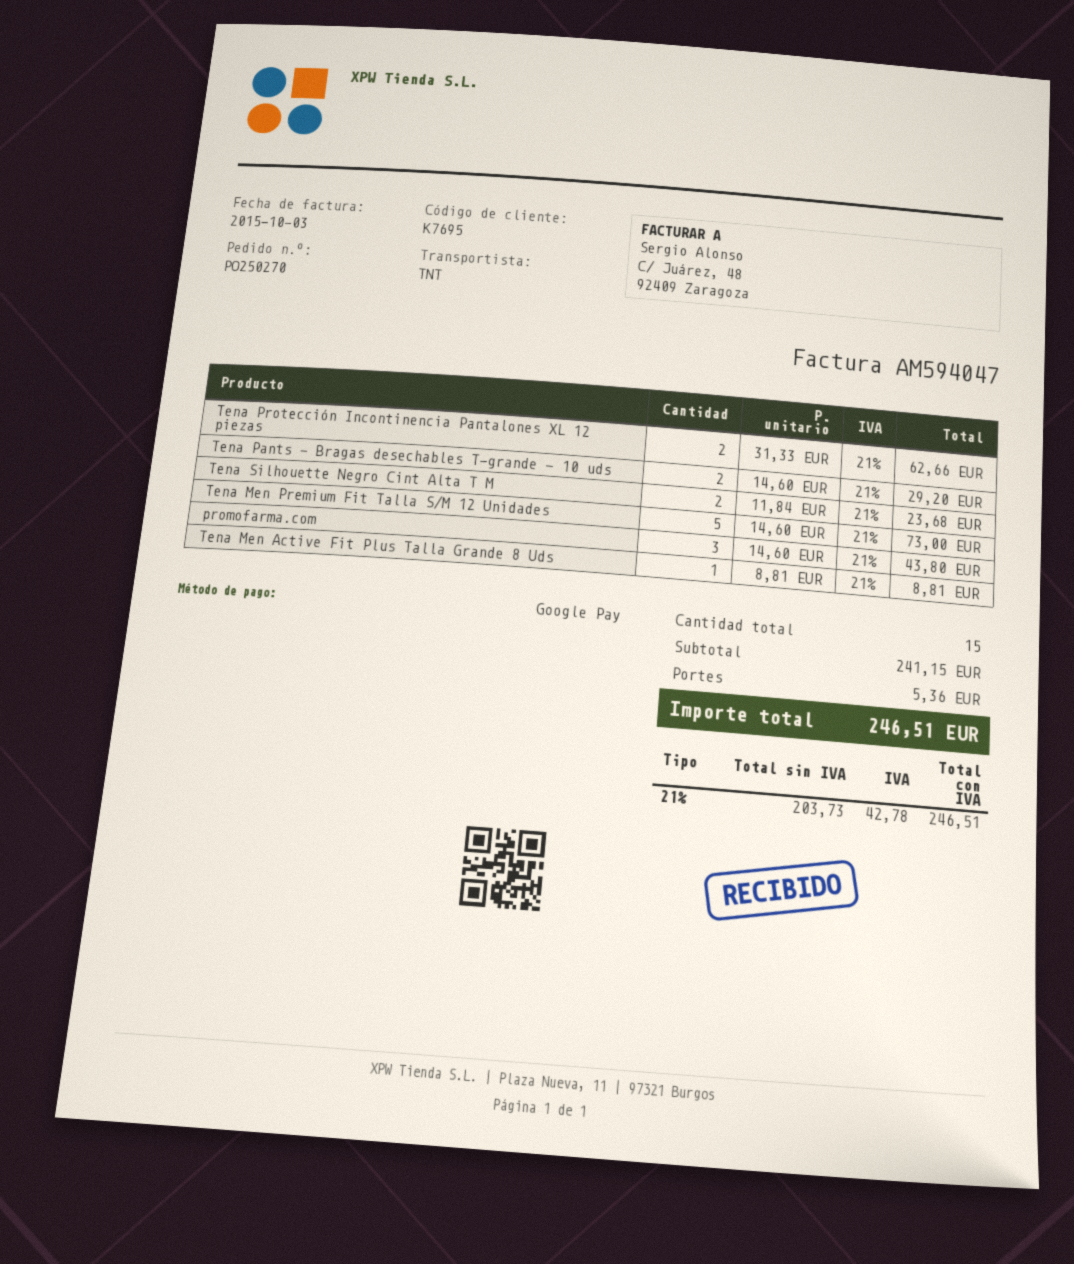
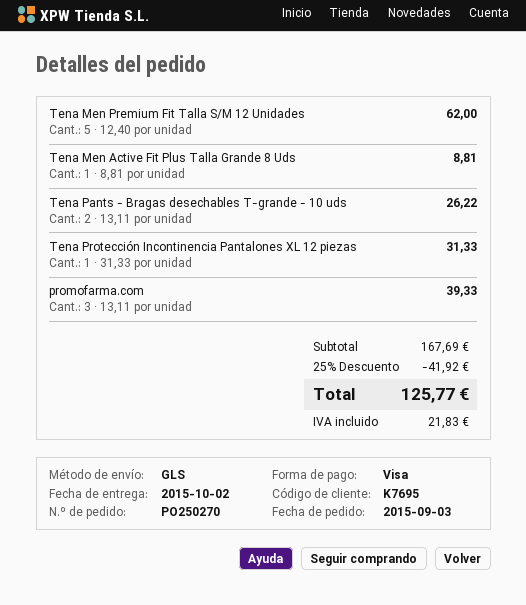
payment method: Google Pay -> Visa
shipping method: TNT -> GLS
Tena Protección Incontinencia Pantalones XL 12 piezas: 2 x 31.33 = 62.66 -> 1 x 31.33 = 31.33
Tena Pants - Bragas desechables T-grande - 10 uds: 2 x 14.60 = 29.20 -> 2 x 13.11 = 26.22
Tena Silhouette Negro Cint Alta T M: 2 x 11.84 = 23.68 -> none
Tena Men Premium Fit Talla S/M 12 Unidades: 5 x 14.60 = 73.00 -> 5 x 12.40 = 62.00
promofarma.com: 3 x 14.60 = 43.80 -> 3 x 13.11 = 39.33
subtotal: 241.15 -> 167.69
discount: none -> 25% = 41.92
shipping: 5.36 -> none
tax: 42.78 -> 21.83
total: 246.51 -> 125.77

